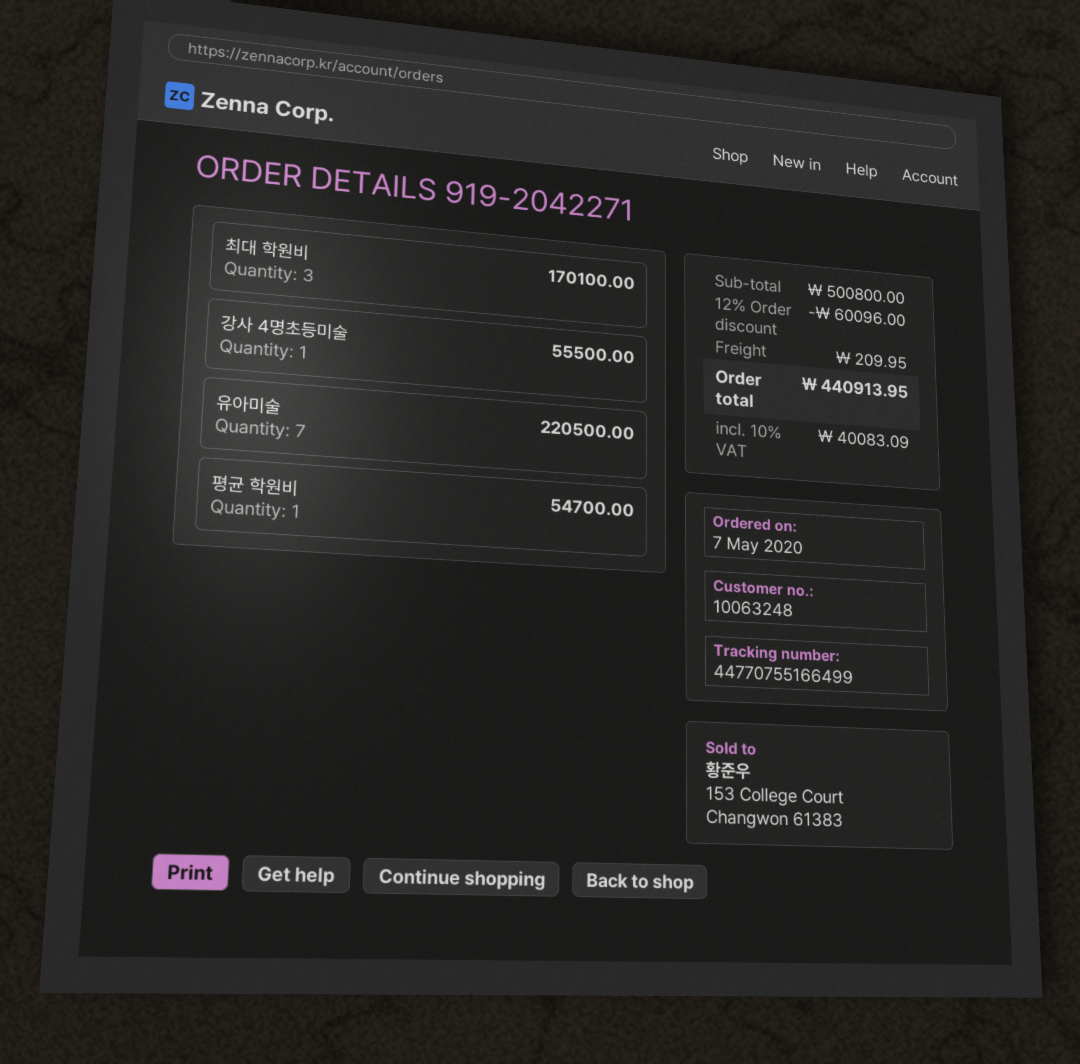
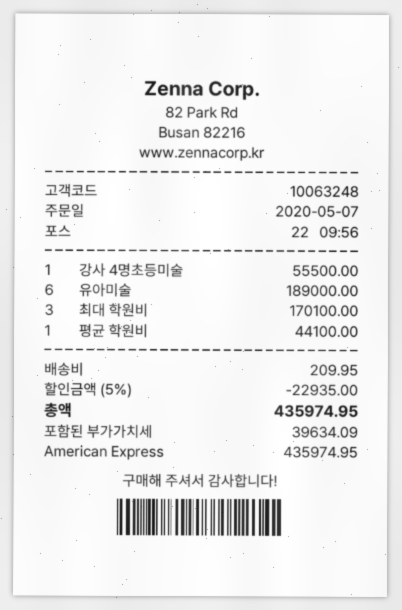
유아미술: 7 for 220500.00 -> 6 for 189000.00
평균 학원비: 1 for 54700.00 -> 1 for 44100.00
discount: 12% = 60096.00 -> 5% = 22935.00
tax: 40083.09 -> 39634.09
total: 440913.95 -> 435974.95

